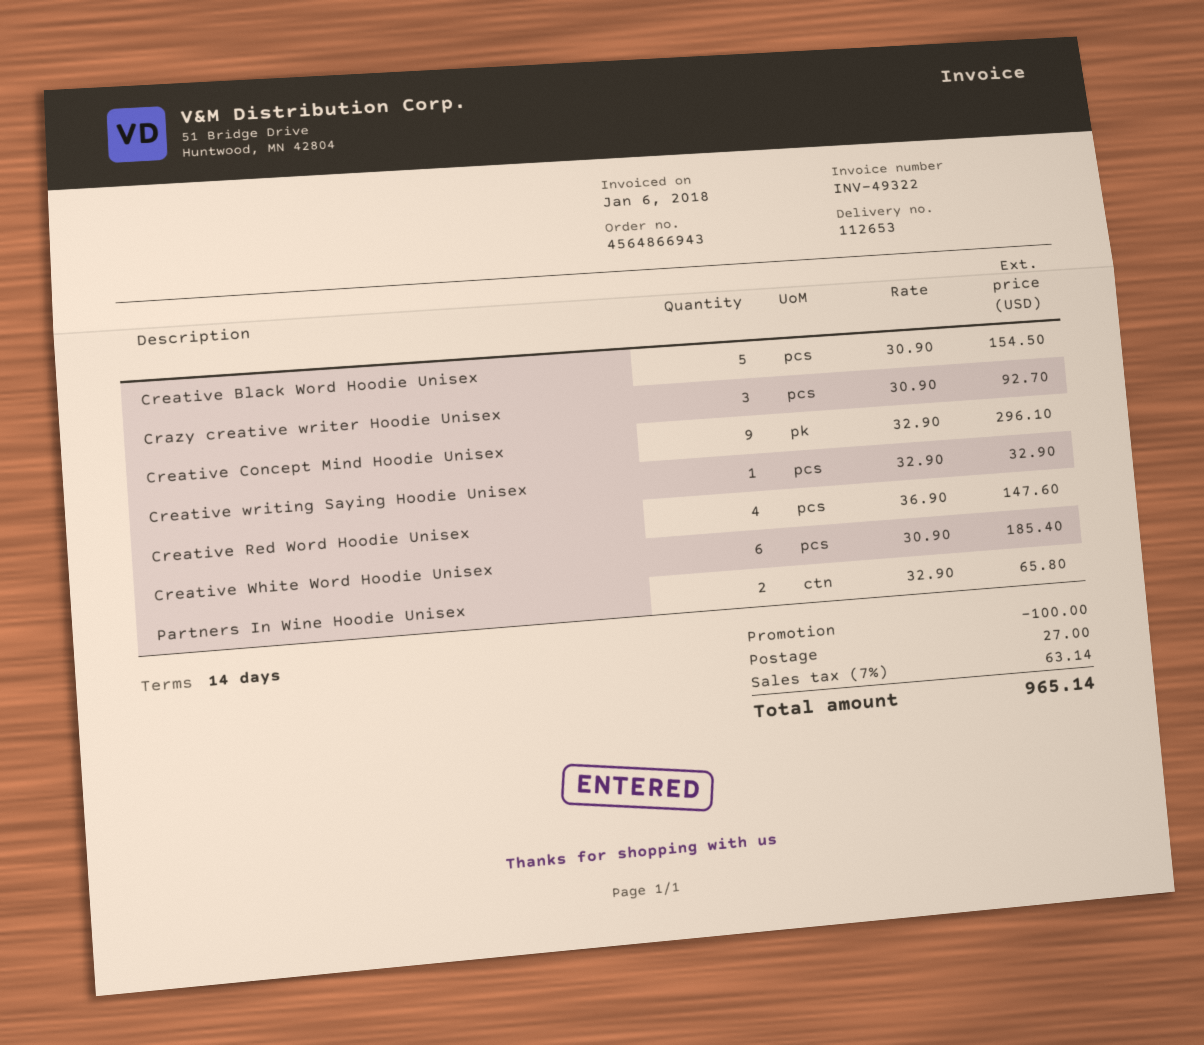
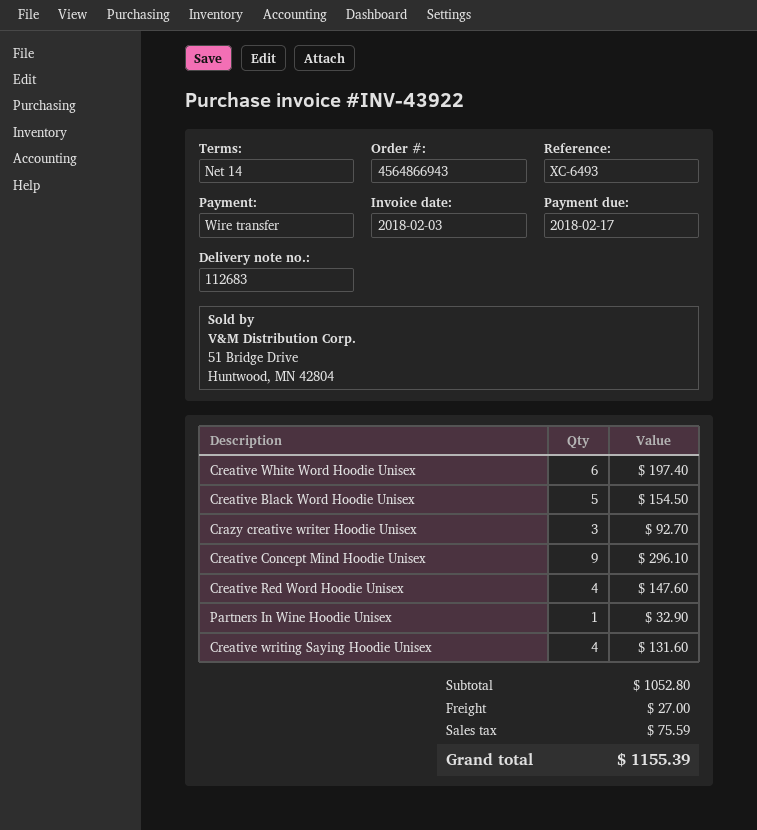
delivery note number: 112653 -> 112683
invoice number: INV-49322 -> INV-43922
invoice date: 2018-01-06 -> 2018-02-03
Creative writing Saying Hoodie Unisex: 1 for 32.90 -> 4 for 131.60
Creative White Word Hoodie Unisex: 6 for 185.40 -> 6 for 197.40
Partners In Wine Hoodie Unisex: 2 for 65.80 -> 1 for 32.90
discount: 100.00 -> none
tax: 63.14 -> 75.59
total: 965.14 -> 1155.39

